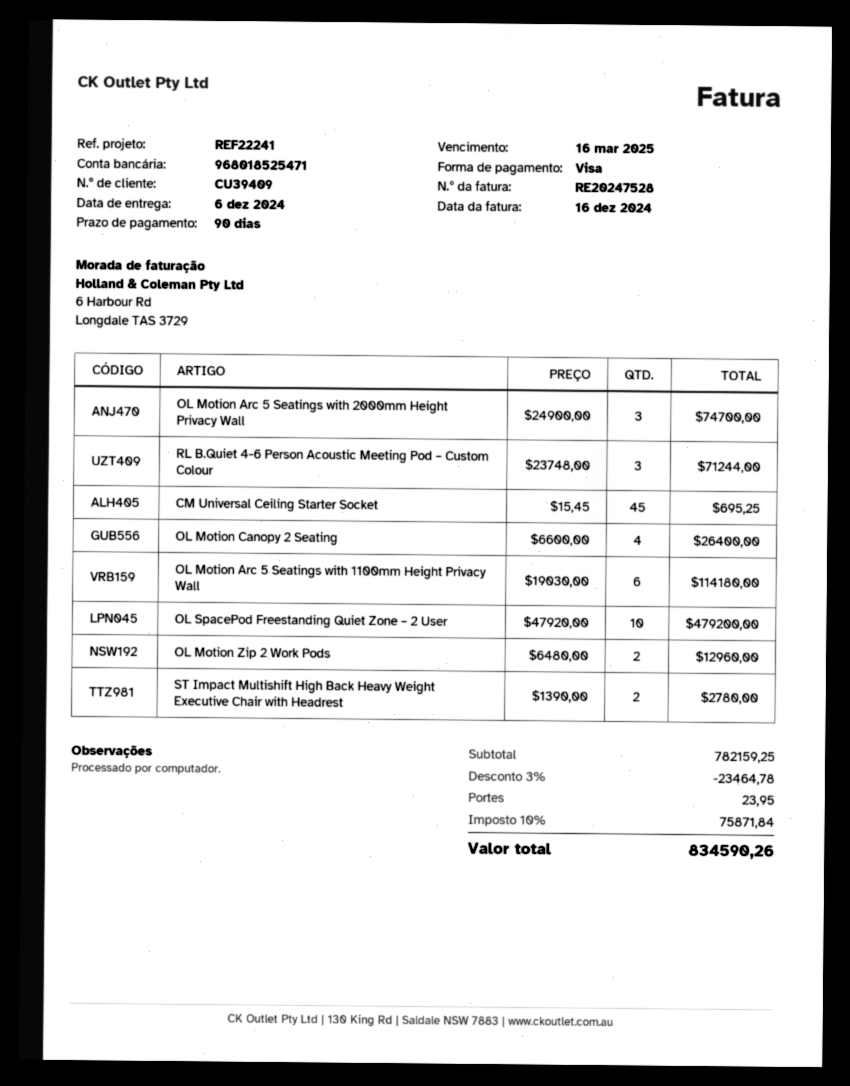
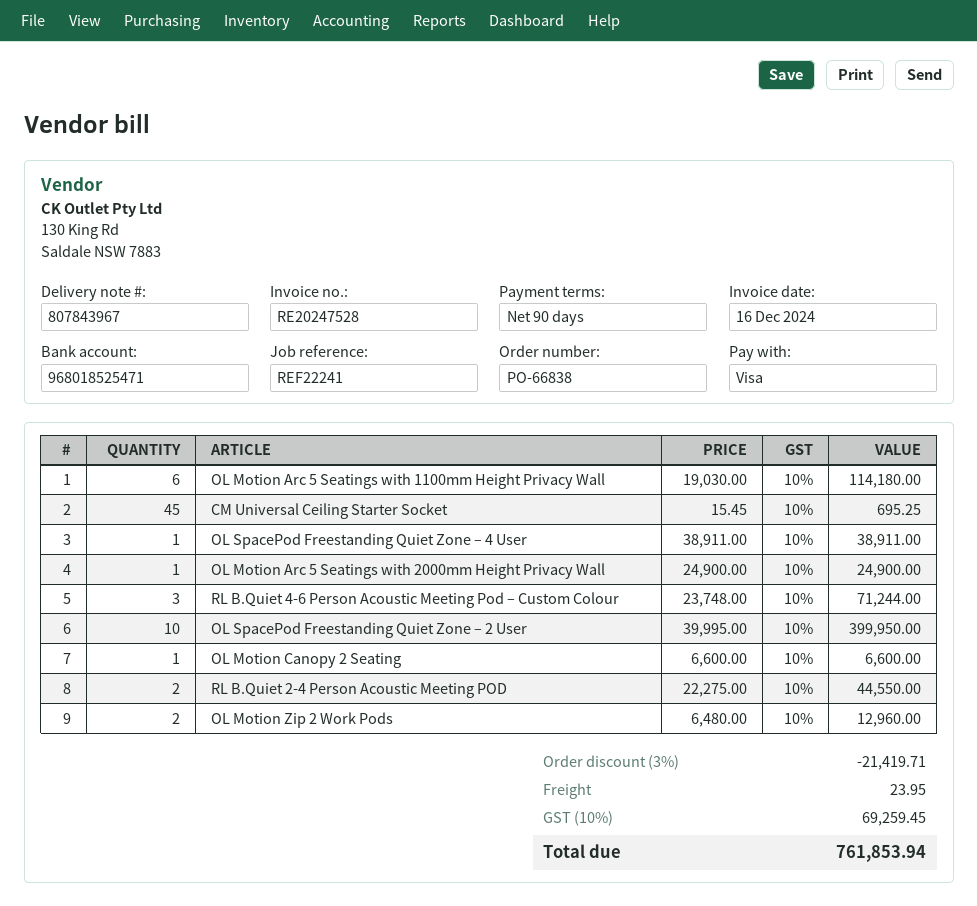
OL Motion Arc 5 Seatings with 2000mm Height Privacy Wall: 3 x 24900.00 = 74700.00 -> 1 x 24900.00 = 24900.00
OL Motion Canopy 2 Seating: 4 x 6600.00 = 26400.00 -> 1 x 6600.00 = 6600.00
OL SpacePod Freestanding Quiet Zone – 2 User: 10 x 47920.00 = 479200.00 -> 10 x 39995.00 = 399950.00
ST Impact Multishift High Back Heavy Weight Executive Chair with Headrest: 2 x 1390.00 = 2780.00 -> none
OL SpacePod Freestanding Quiet Zone – 4 User: none -> 1 x 38911.00 = 38911.00
RL B.Quiet 2-4 Person Acoustic Meeting POD: none -> 2 x 22275.00 = 44550.00
discount: 3% = 23464.78 -> 3% = 21419.71
tax: 10% = 75871.84 -> 10% = 69259.45
total: 834590.26 -> 761853.94

